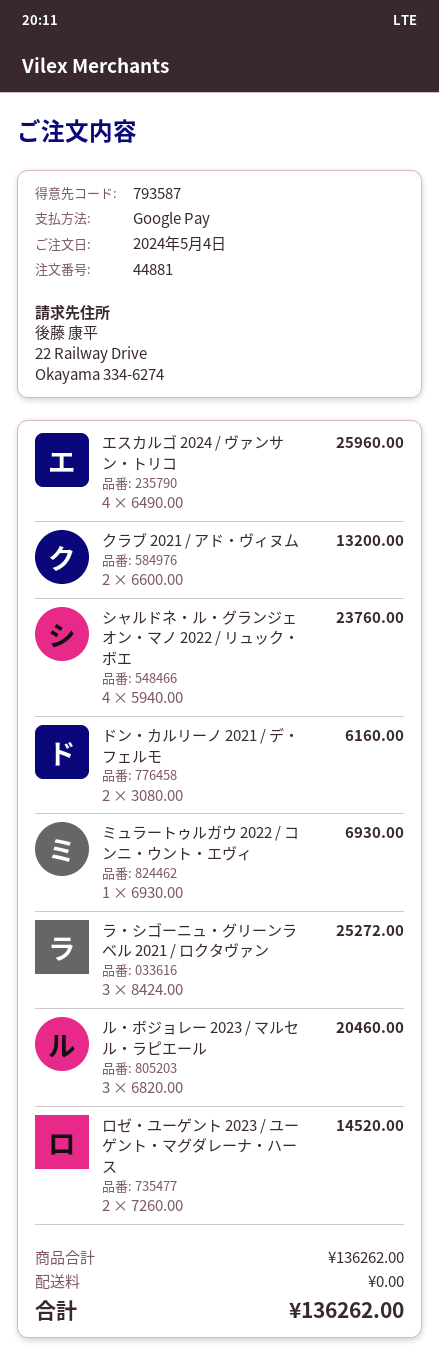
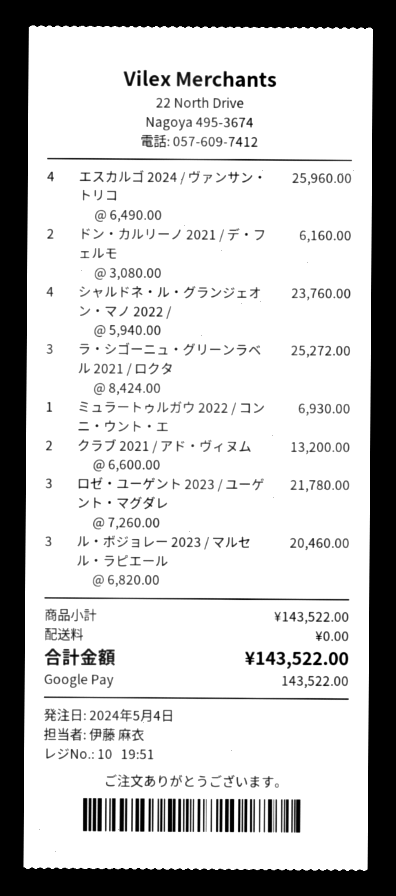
ロゼ・ユーゲント 2023 / ユーゲント・マグダレーナ・ハース: 2 x 7260.00 = 14520.00 -> 3 x 7260.00 = 21780.00
subtotal: 136262.00 -> 143522.00
total: 136262.00 -> 143522.00

